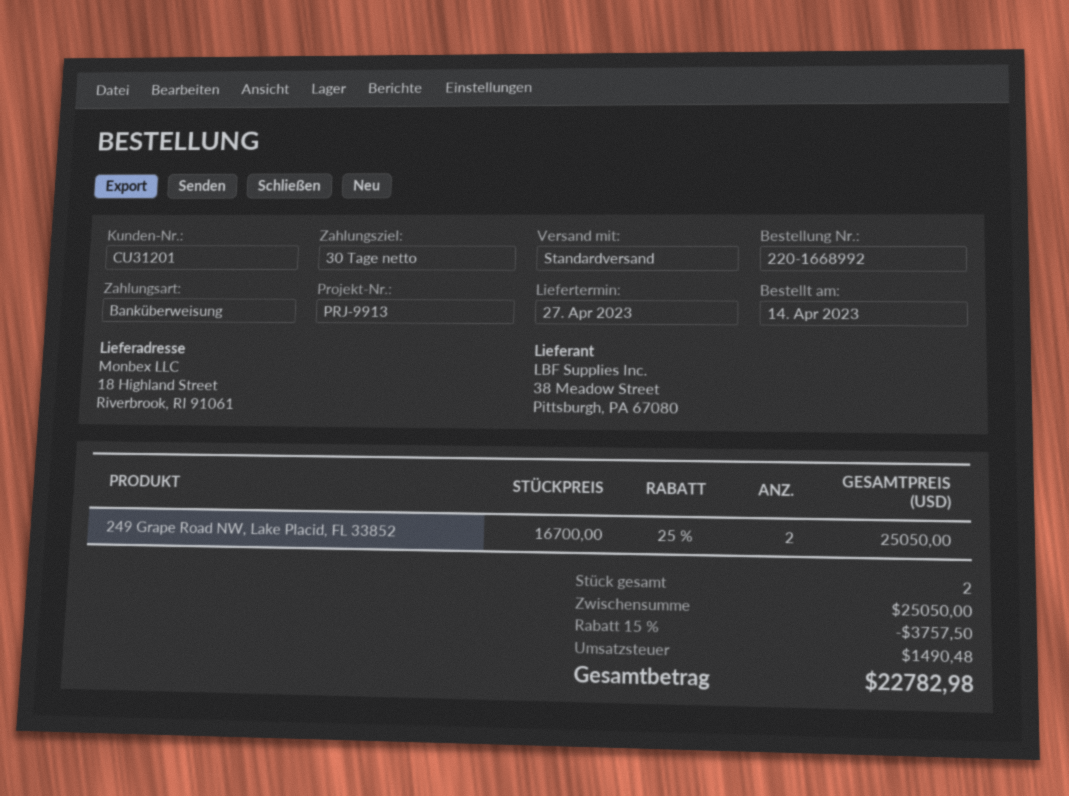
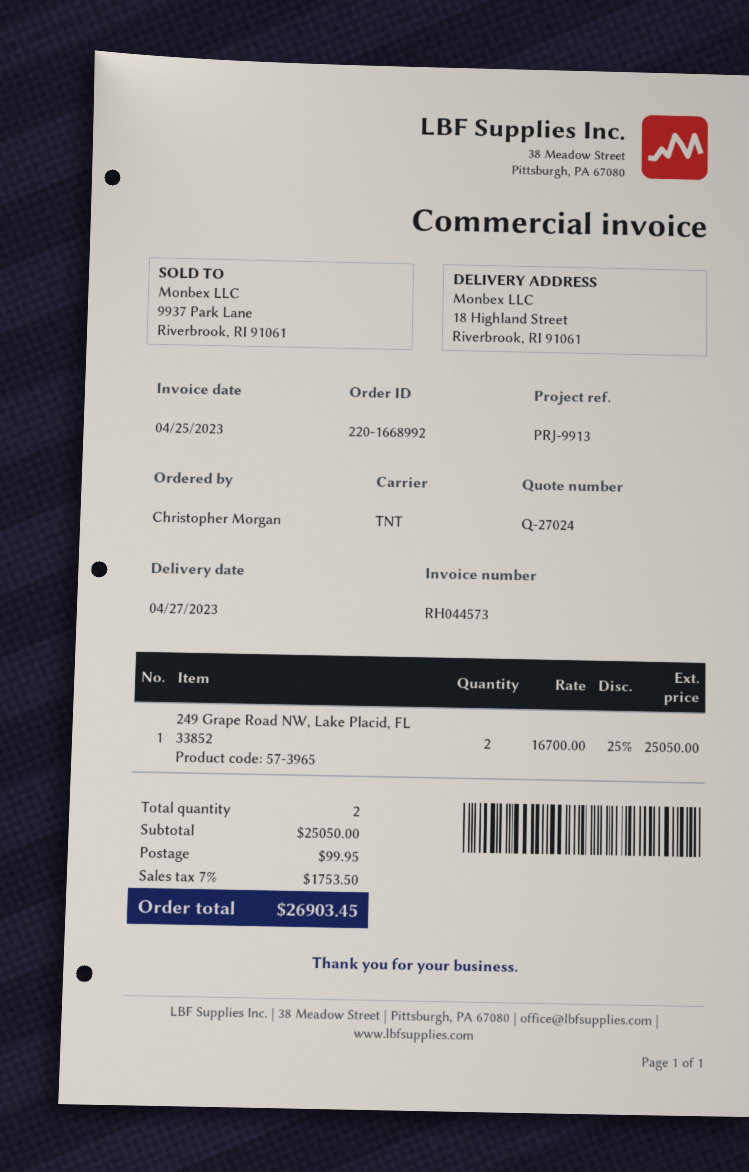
shipping method: standard -> TNT
discount: 15% = 3757.50 -> none
shipping: none -> 99.95
tax: 1490.48 -> 1753.50
total: 22782.98 -> 26903.45

